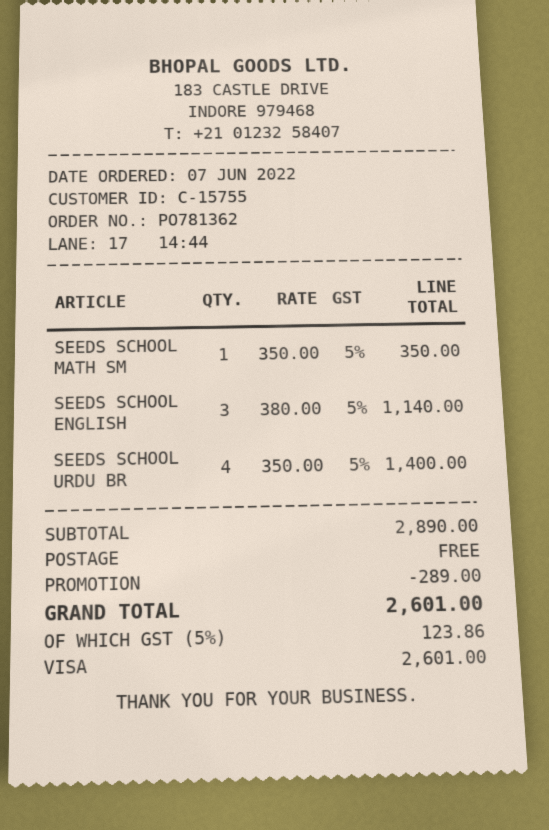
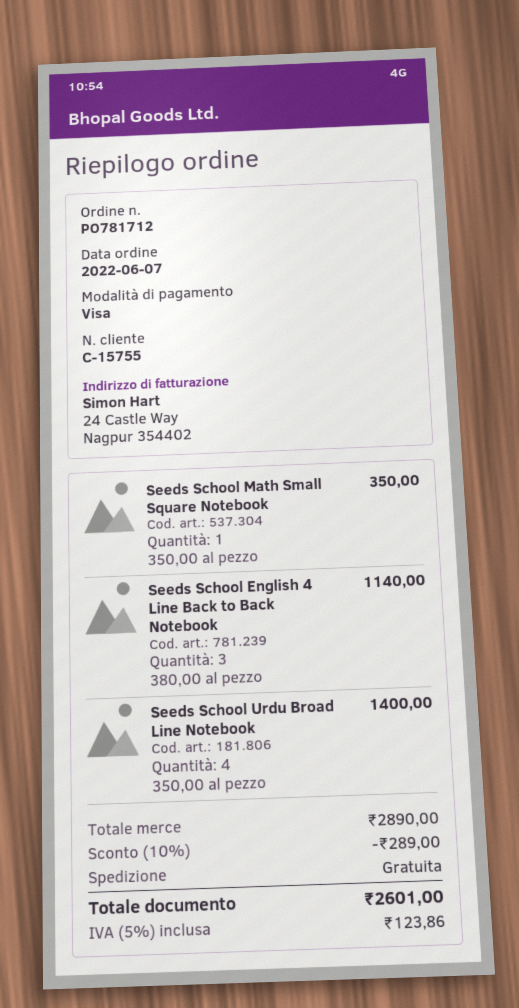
order number: PO781362 -> PO781712

